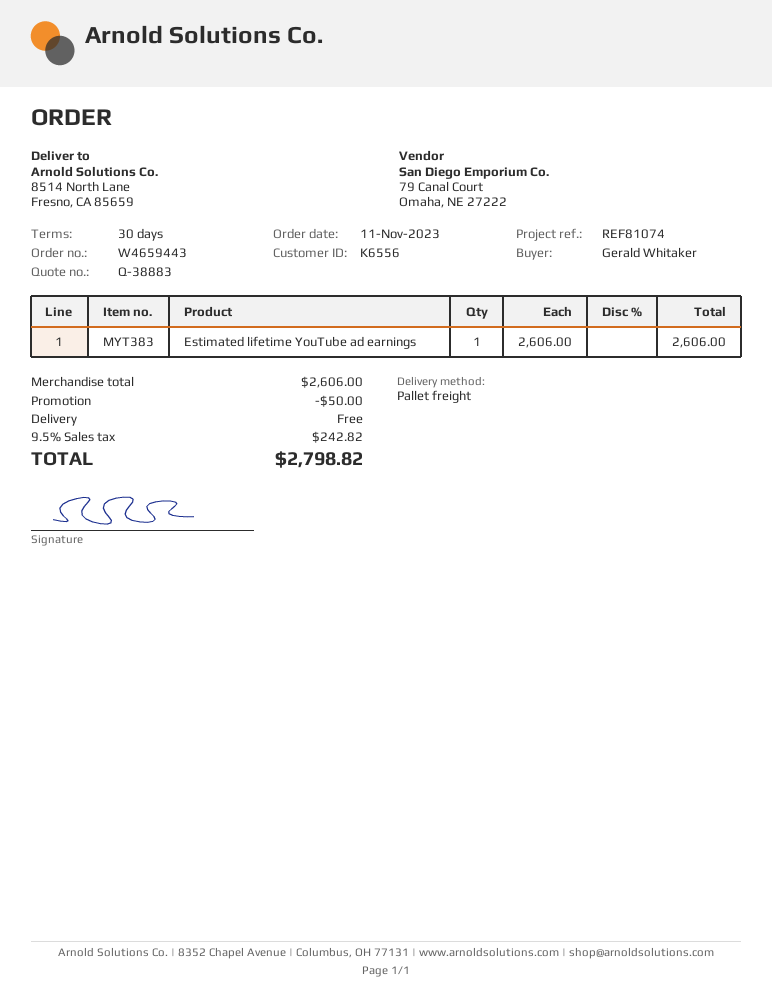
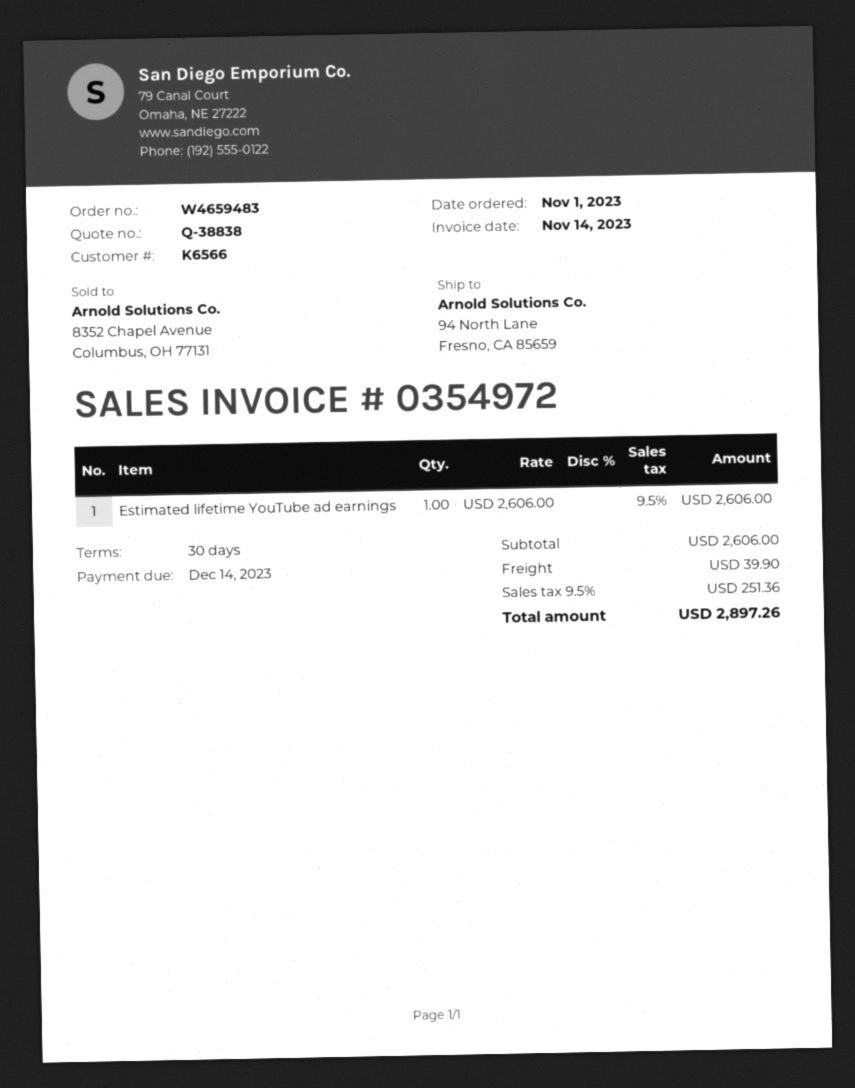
quote number: Q-38883 -> Q-38838
order number: W4659443 -> W4659483
order date: 2023-11-11 -> 2023-11-01
customer number: K6556 -> K6566
ship to: 8514 North Lane, Fresno, CA 85659 -> 94 North Lane, Fresno, CA 85659
discount: 50.00 -> none
shipping: 0.00 -> 39.90
tax: 9.5% = 242.82 -> 9.5% = 251.36
total: 2798.82 -> 2897.26

